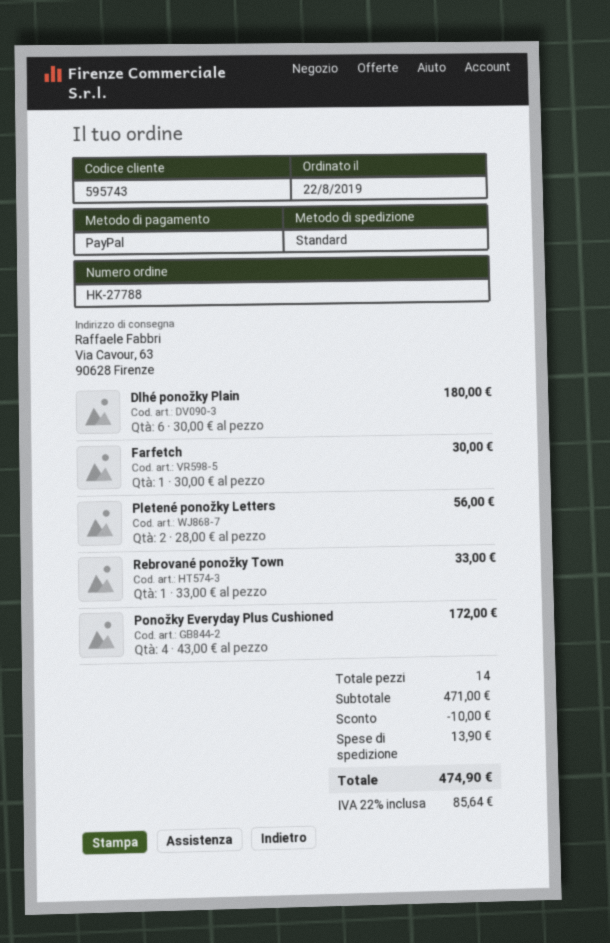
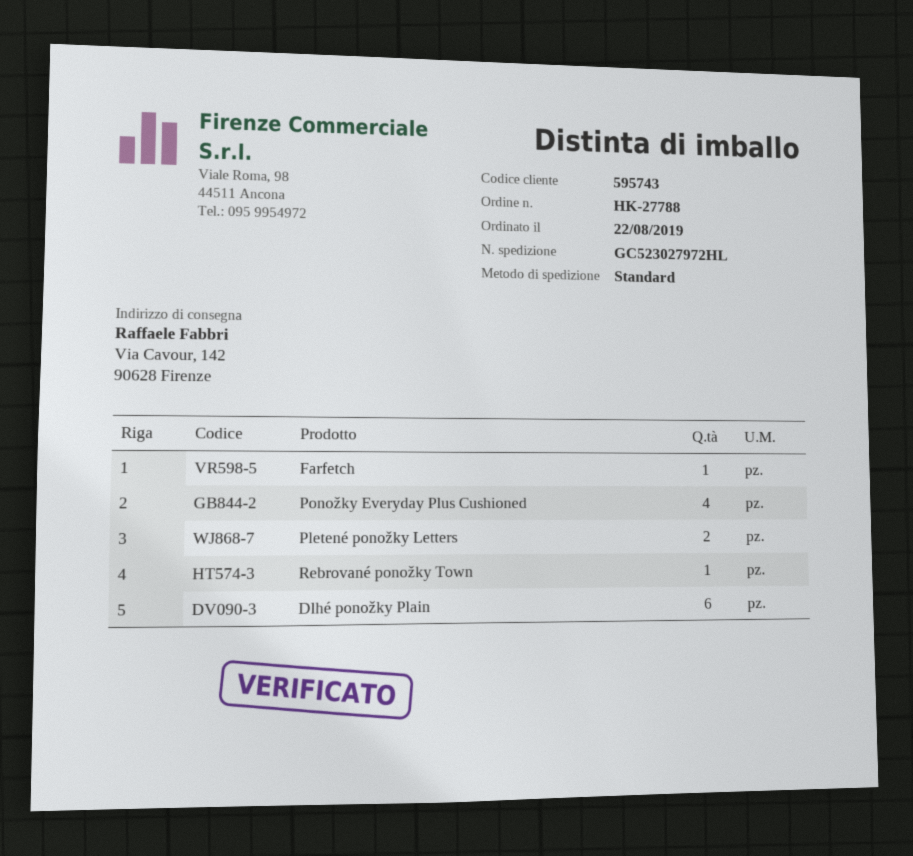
ship to: Via Cavour, 63, 90628 Firenze -> Via Cavour, 142, 90628 Firenze

